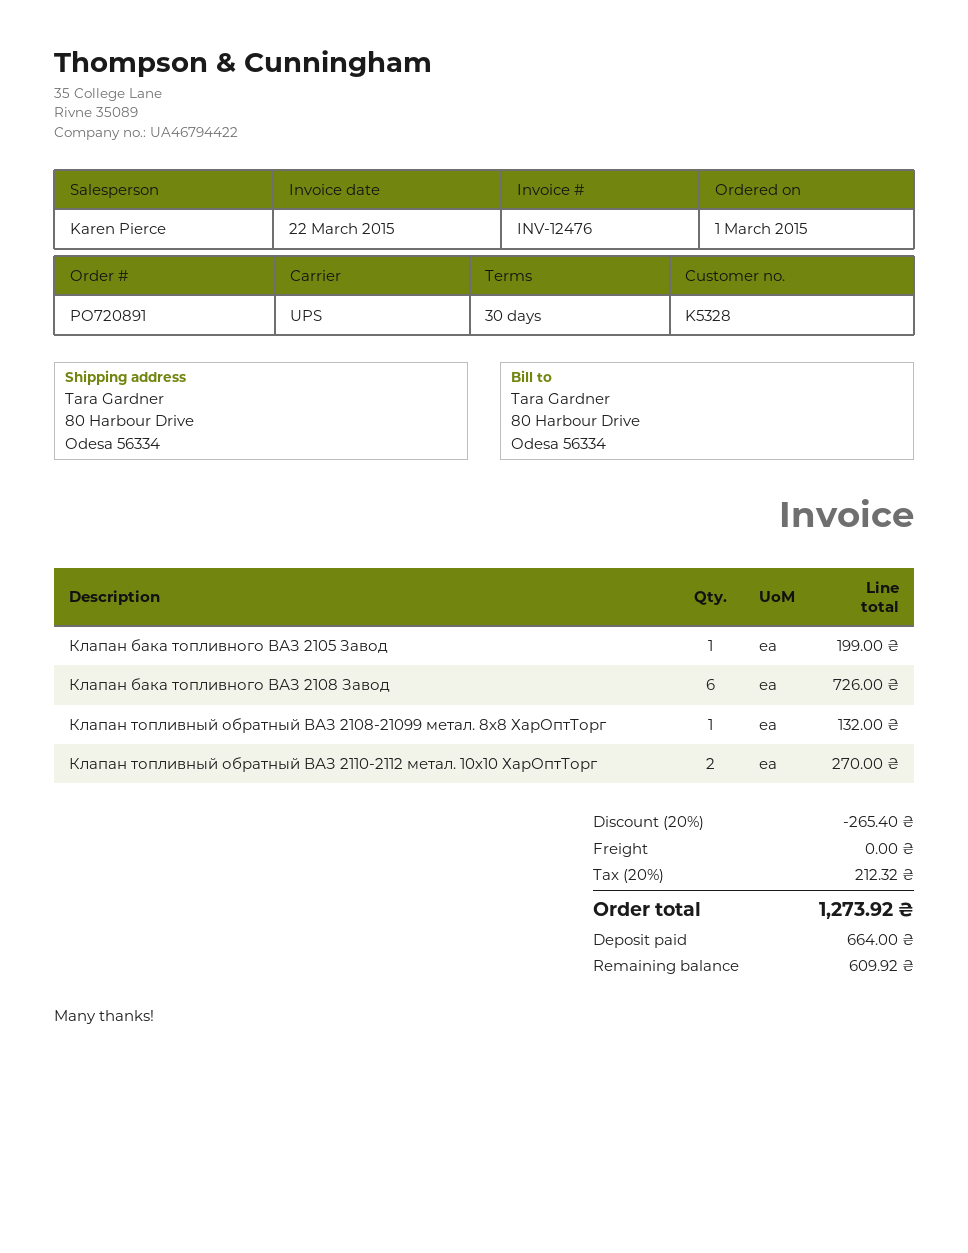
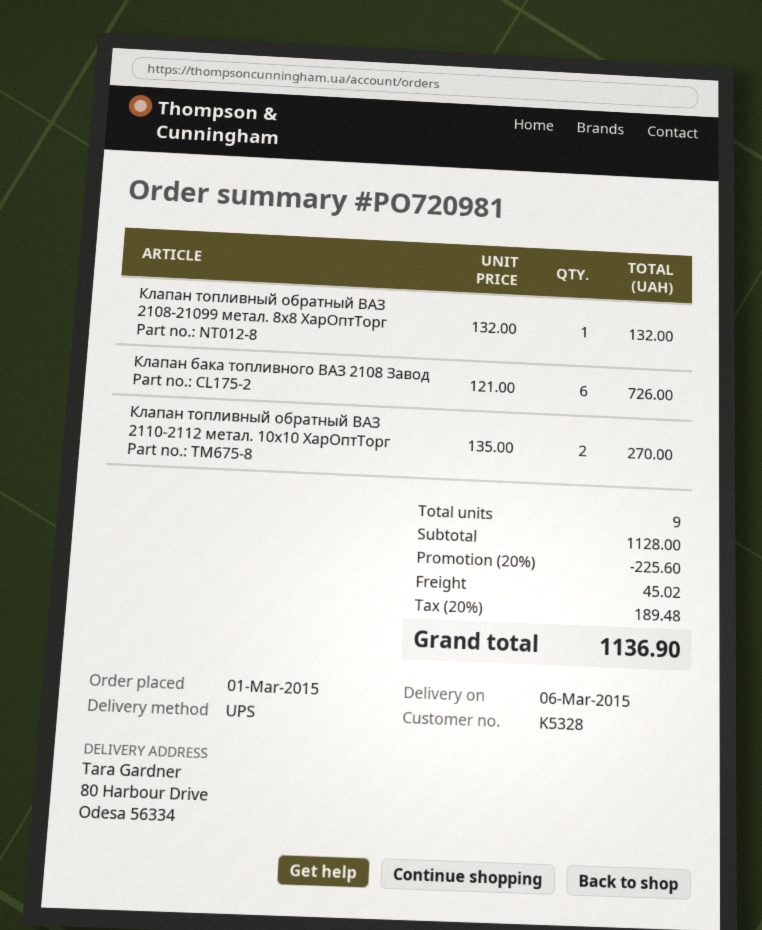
order number: PO720891 -> PO720981
Клапан бака топливного ВАЗ 2105 Завод: 1 for 199.00 -> none
discount: 20% = 265.40 -> 20% = 225.60
shipping: 0.00 -> 45.02
tax: 20% = 212.32 -> 20% = 189.48
total: 1273.92 -> 1136.90

